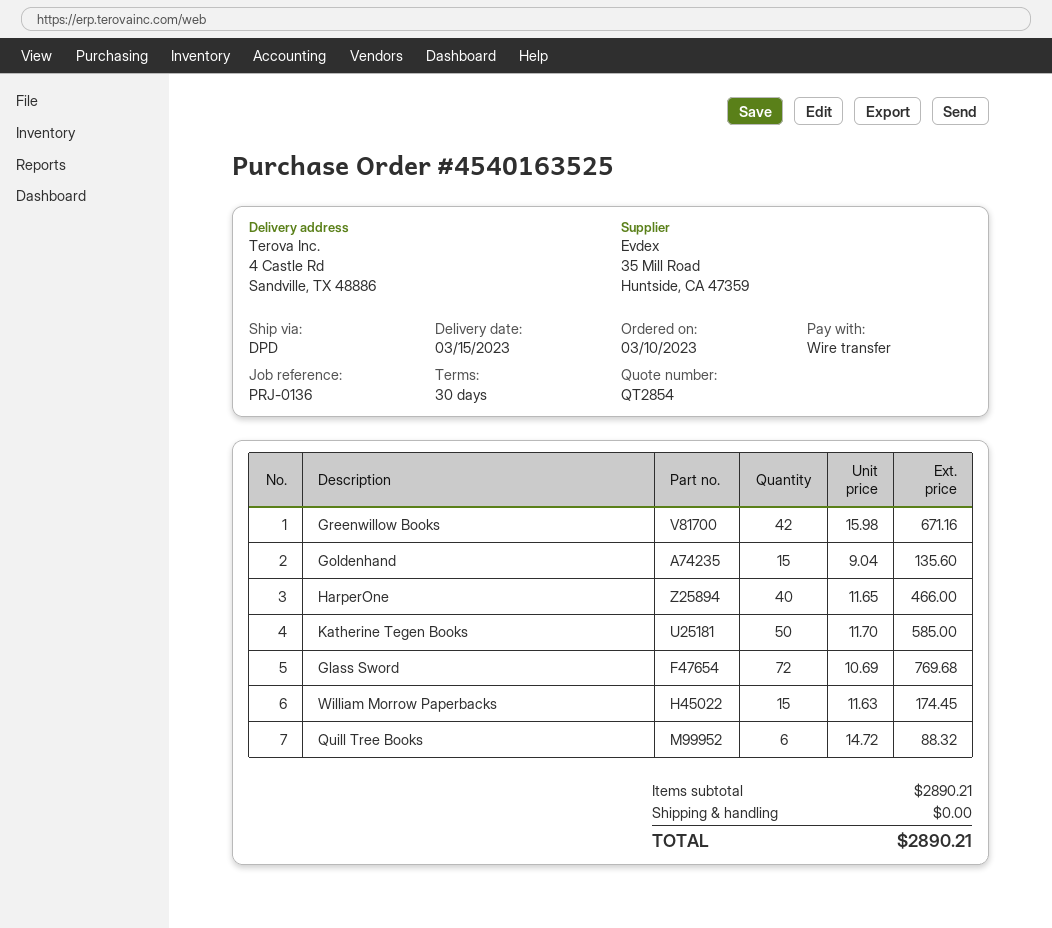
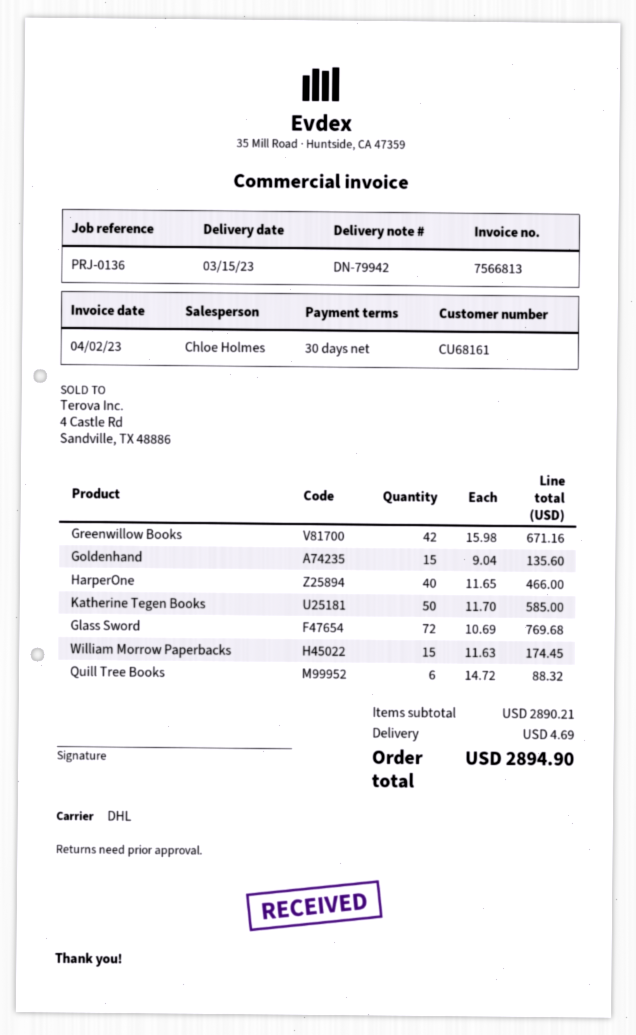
shipping method: DPD -> DHL
shipping: 0.00 -> 4.69
total: 2890.21 -> 2894.90

